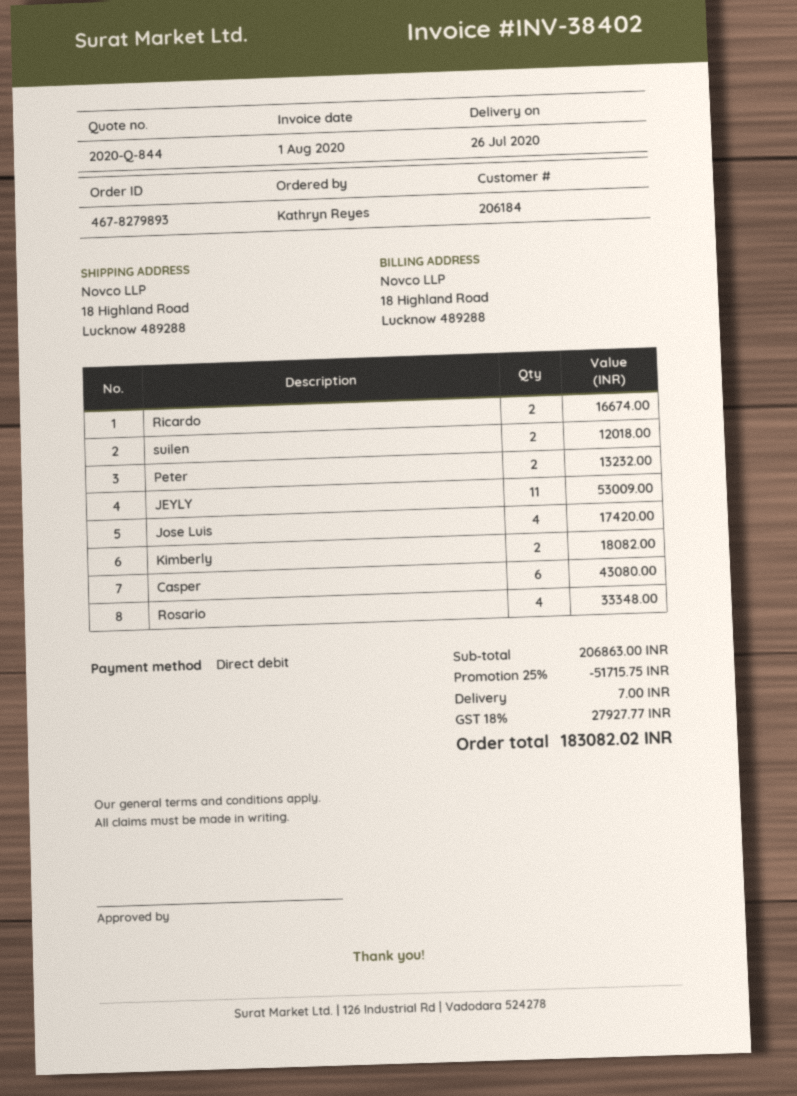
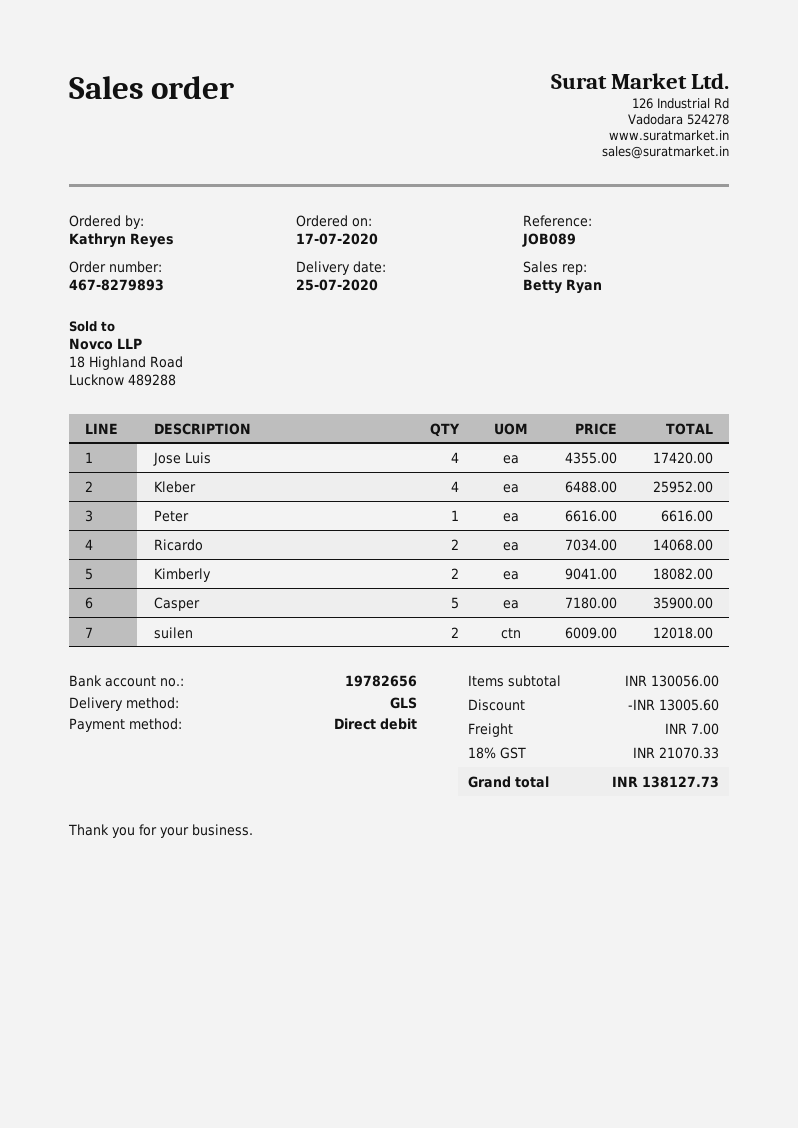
delivery date: 2020-07-26 -> 2020-07-25
Ricardo: 2 for 16674.00 -> 2 for 14068.00
Peter: 2 for 13232.00 -> 1 for 6616.00
JEYLY: 11 for 53009.00 -> none
Casper: 6 for 43080.00 -> 5 for 35900.00
Rosario: 4 for 33348.00 -> none
Kleber: none -> 4 for 25952.00
subtotal: 206863.00 -> 130056.00
discount: 51715.75 -> 13005.60
tax: 18% = 27927.77 -> 18% = 21070.33
total: 183082.02 -> 138127.73

